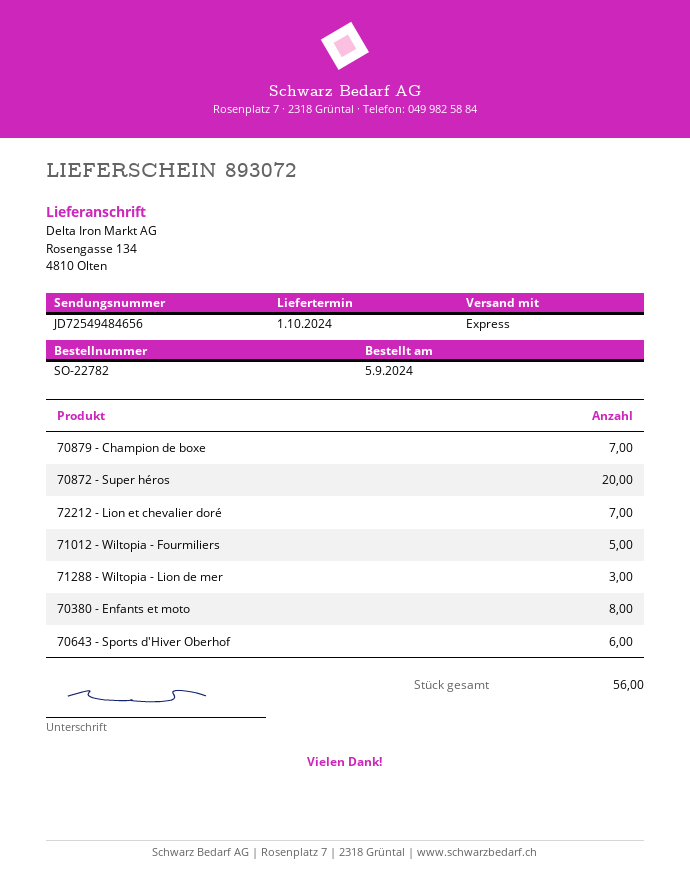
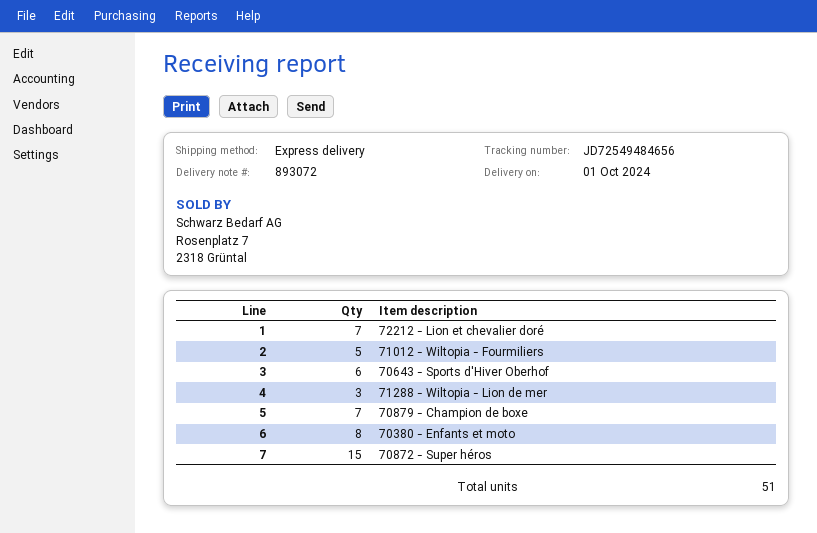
70872 - Super héros: 20 -> 15
total quantity: 56 -> 51

